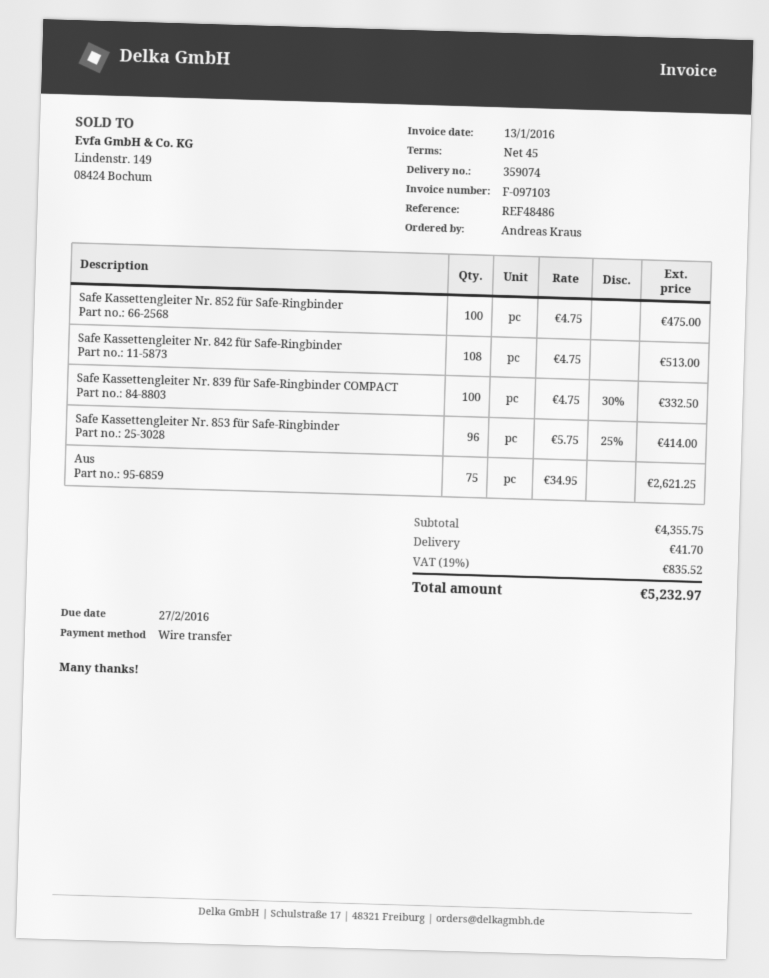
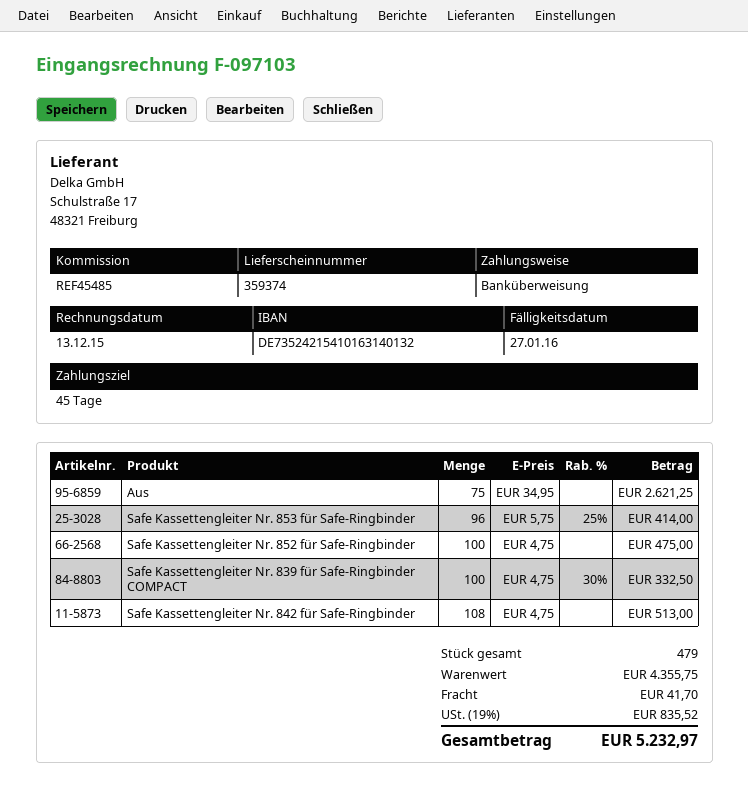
delivery note number: 359074 -> 359374
invoice date: 2016-01-13 -> 2015-12-13
due date: 2016-02-27 -> 2016-01-27
reference: REF48486 -> REF45485

